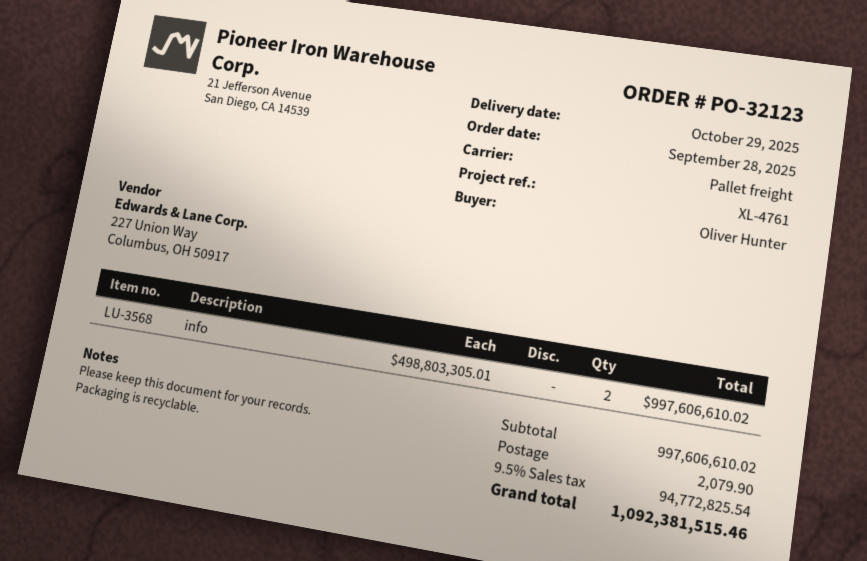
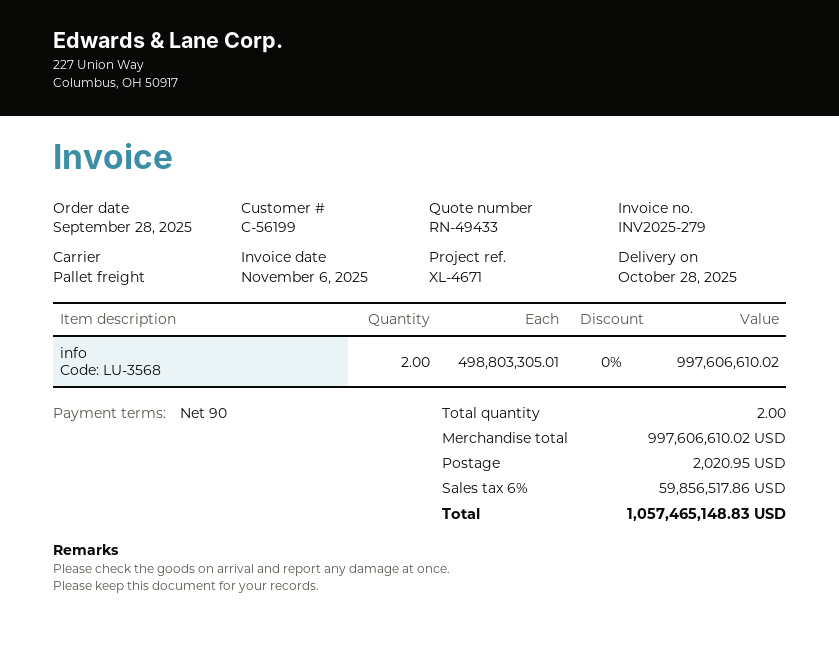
delivery date: 2025-10-29 -> 2025-10-28
reference: XL-4761 -> XL-4671
shipping: 2079.90 -> 2020.95
tax: 9.5% = 94772825.54 -> 6% = 59856517.86
total: 1092381515.46 -> 1057465148.83

